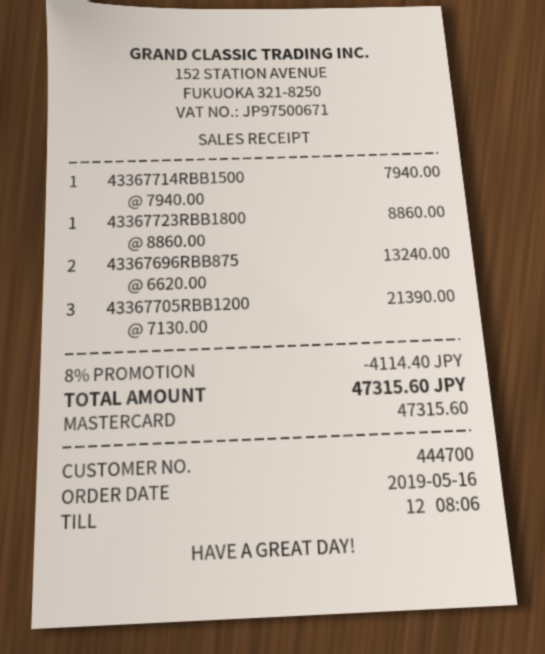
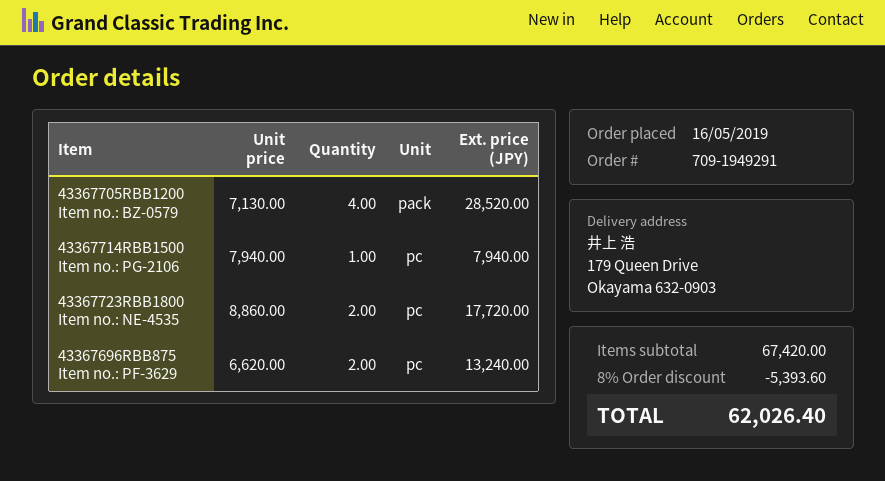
43367723RBB1800: 1 x 8860.00 = 8860.00 -> 2 x 8860.00 = 17720.00
43367705RBB1200: 3 x 7130.00 = 21390.00 -> 4 x 7130.00 = 28520.00
discount: 8% = 4114.40 -> 8% = 5393.60
total: 47315.60 -> 62026.40

